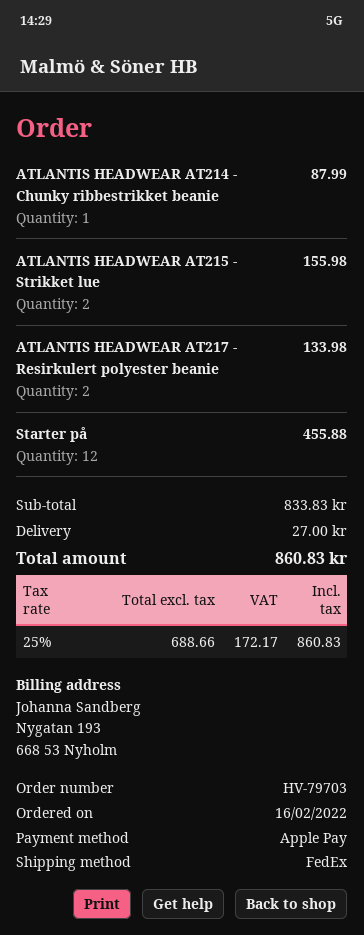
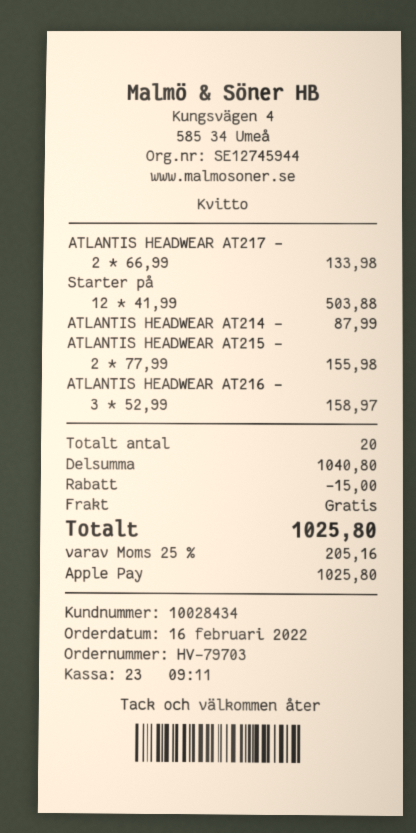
Starter på: 12 for 455.88 -> 12 for 503.88
ATLANTIS HEADWEAR AT216 -: none -> 3 for 158.97
subtotal: 833.83 -> 1040.80
discount: none -> 15.00
shipping: 27.00 -> 0.00
tax: 25% = 172.17 -> 25% = 205.16
total: 860.83 -> 1025.80

